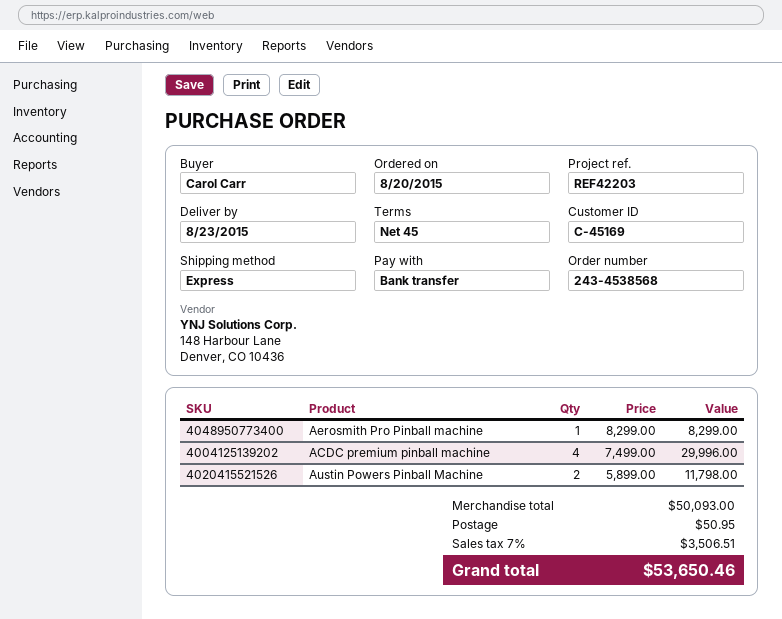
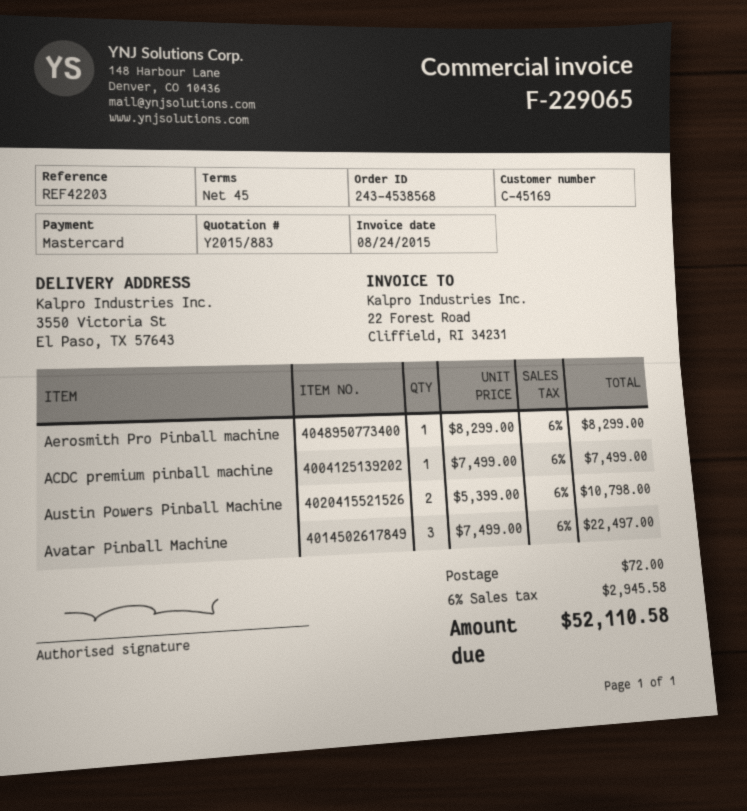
payment method: bank transfer -> Mastercard
ACDC premium pinball machine: 4 x 7499.00 = 29996.00 -> 1 x 7499.00 = 7499.00
Austin Powers Pinball Machine: 2 x 5899.00 = 11798.00 -> 2 x 5399.00 = 10798.00
Avatar Pinball Machine: none -> 3 x 7499.00 = 22497.00
shipping: 50.95 -> 72.00
tax: 7% = 3506.51 -> 6% = 2945.58
total: 53650.46 -> 52110.58

